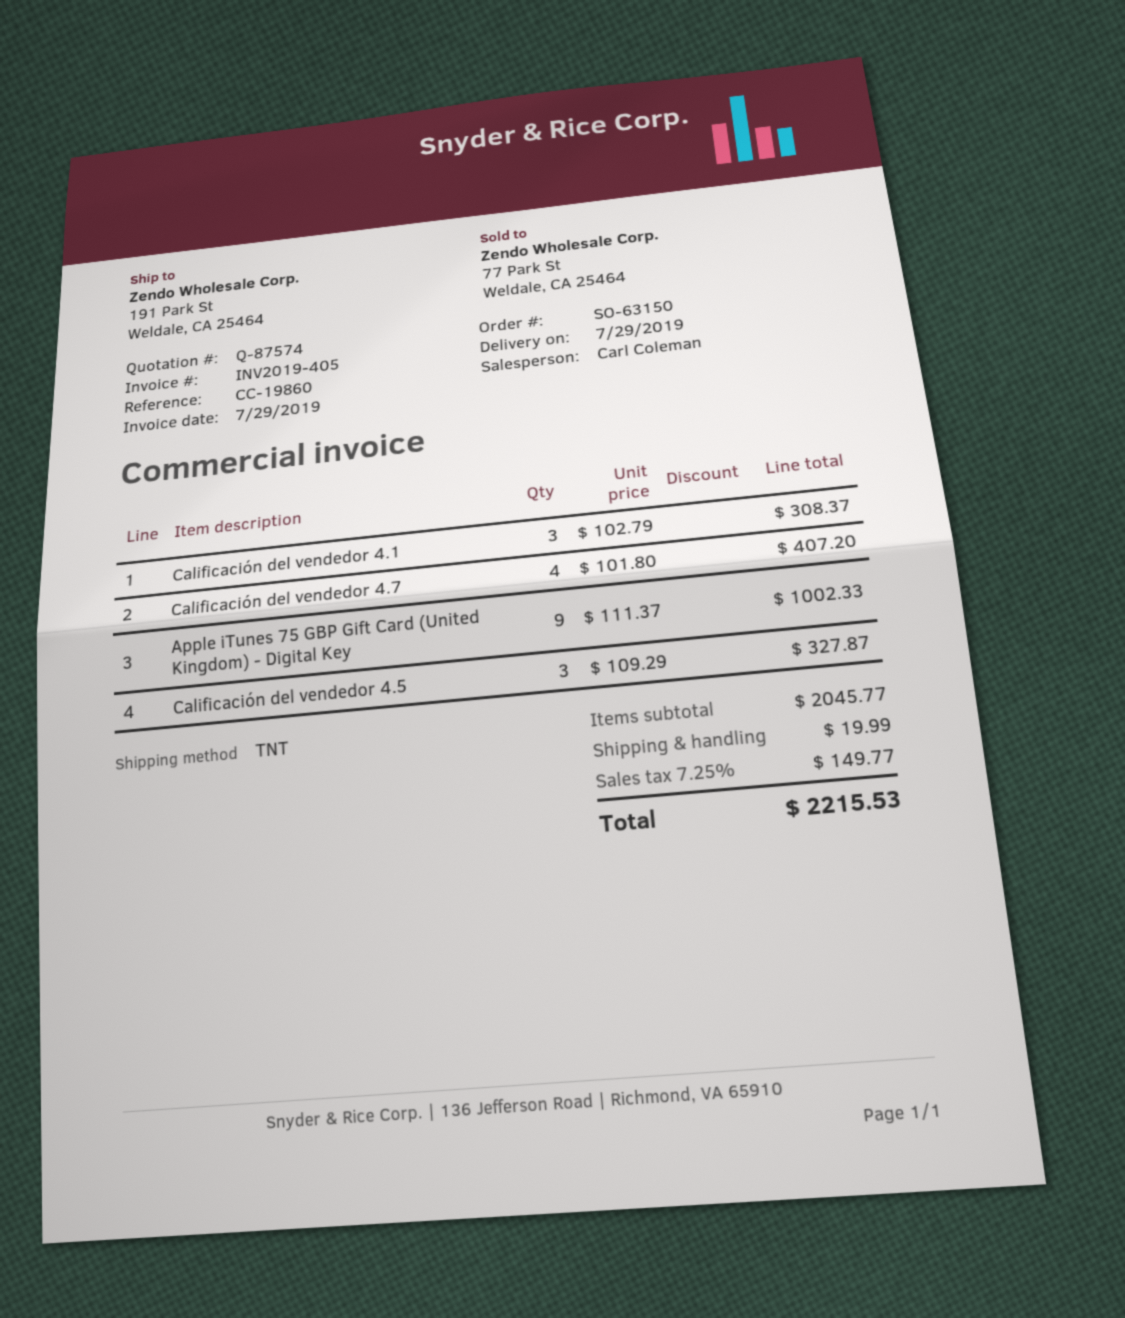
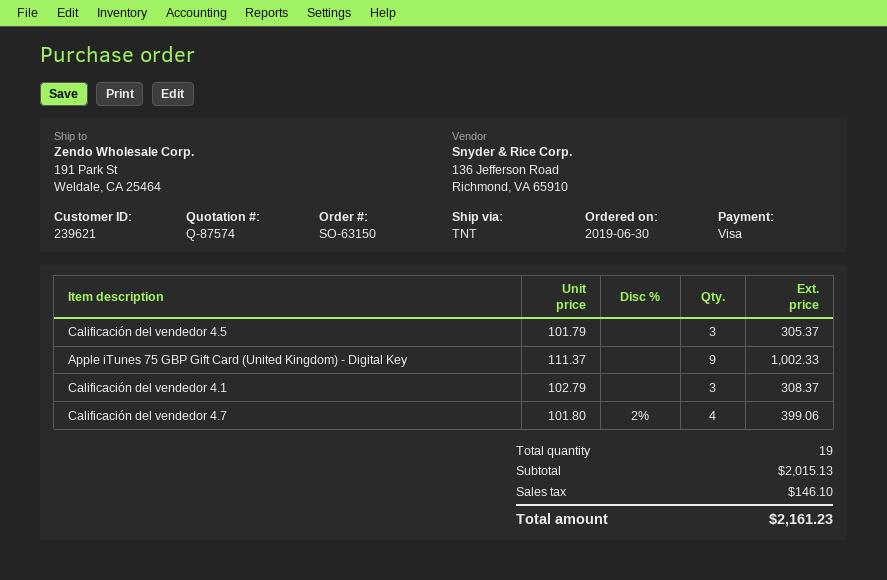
Calificación del vendedor 4.7: 4 x 101.80 = 407.20 -> 4 x 101.80 - 2% = 399.06
Calificación del vendedor 4.5: 3 x 109.29 = 327.87 -> 3 x 101.79 = 305.37
subtotal: 2045.77 -> 2015.13
shipping: 19.99 -> none
tax: 149.77 -> 146.10
total: 2215.53 -> 2161.23

